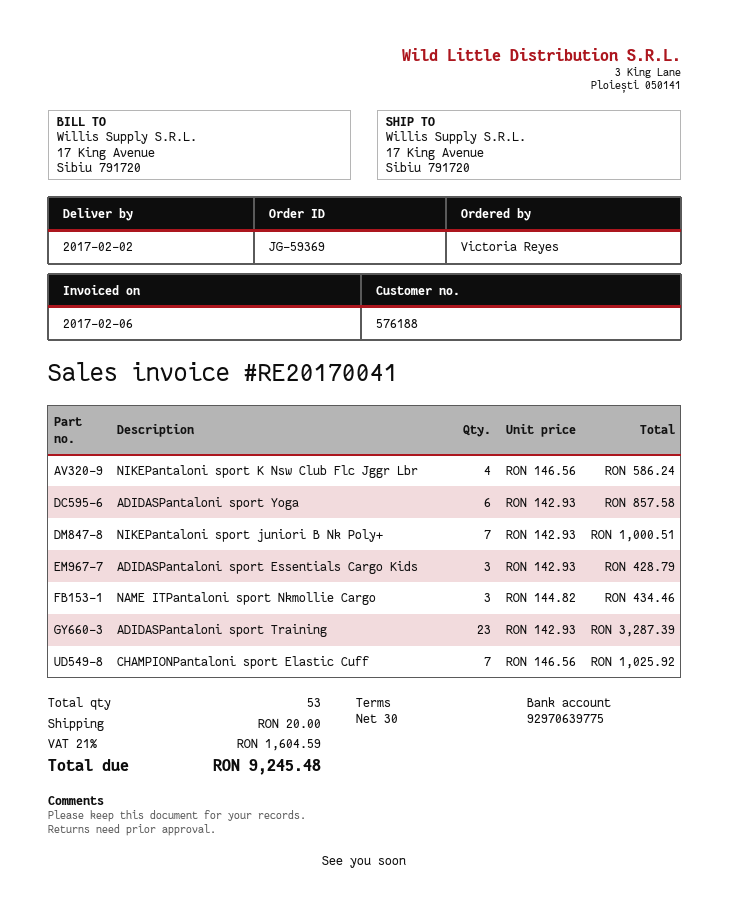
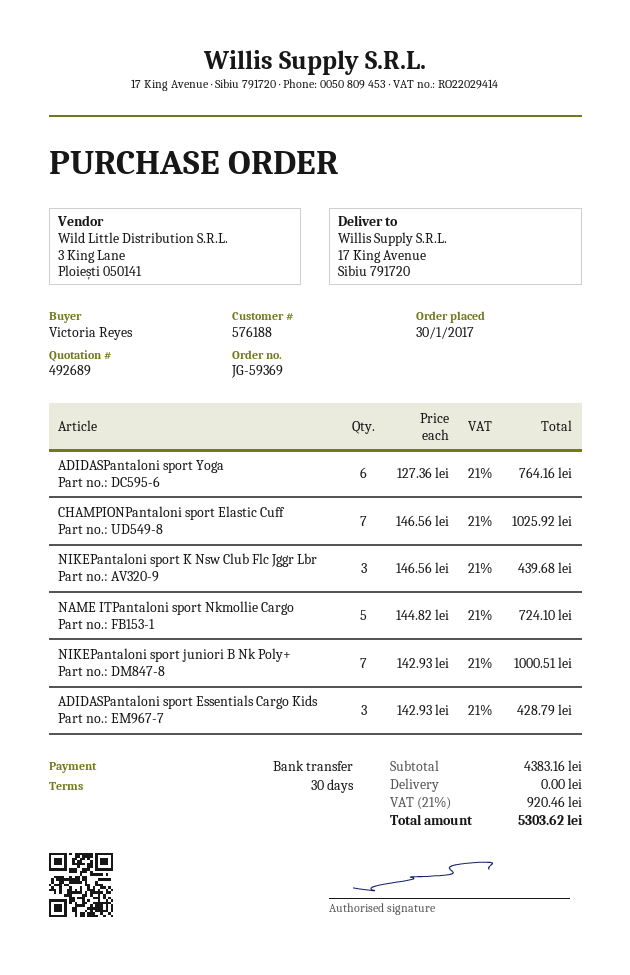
NIKEPantaloni sport K Nsw Club Flc Jggr Lbr: 4 x 146.56 = 586.24 -> 3 x 146.56 = 439.68
ADIDASPantaloni sport Yoga: 6 x 142.93 = 857.58 -> 6 x 127.36 = 764.16
NAME ITPantaloni sport Nkmollie Cargo: 3 x 144.82 = 434.46 -> 5 x 144.82 = 724.10
ADIDASPantaloni sport Training: 23 x 142.93 = 3287.39 -> none
shipping: 20.00 -> 0.00
tax: 21% = 1604.59 -> 21% = 920.46
total: 9245.48 -> 5303.62

